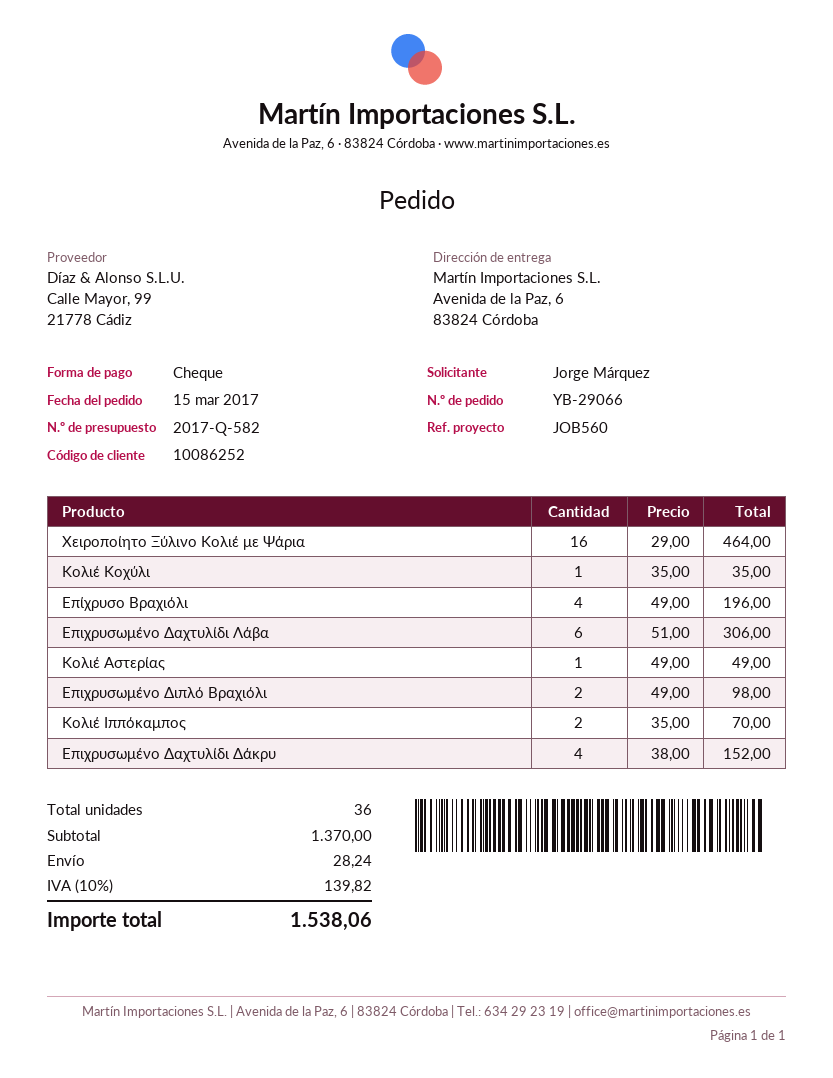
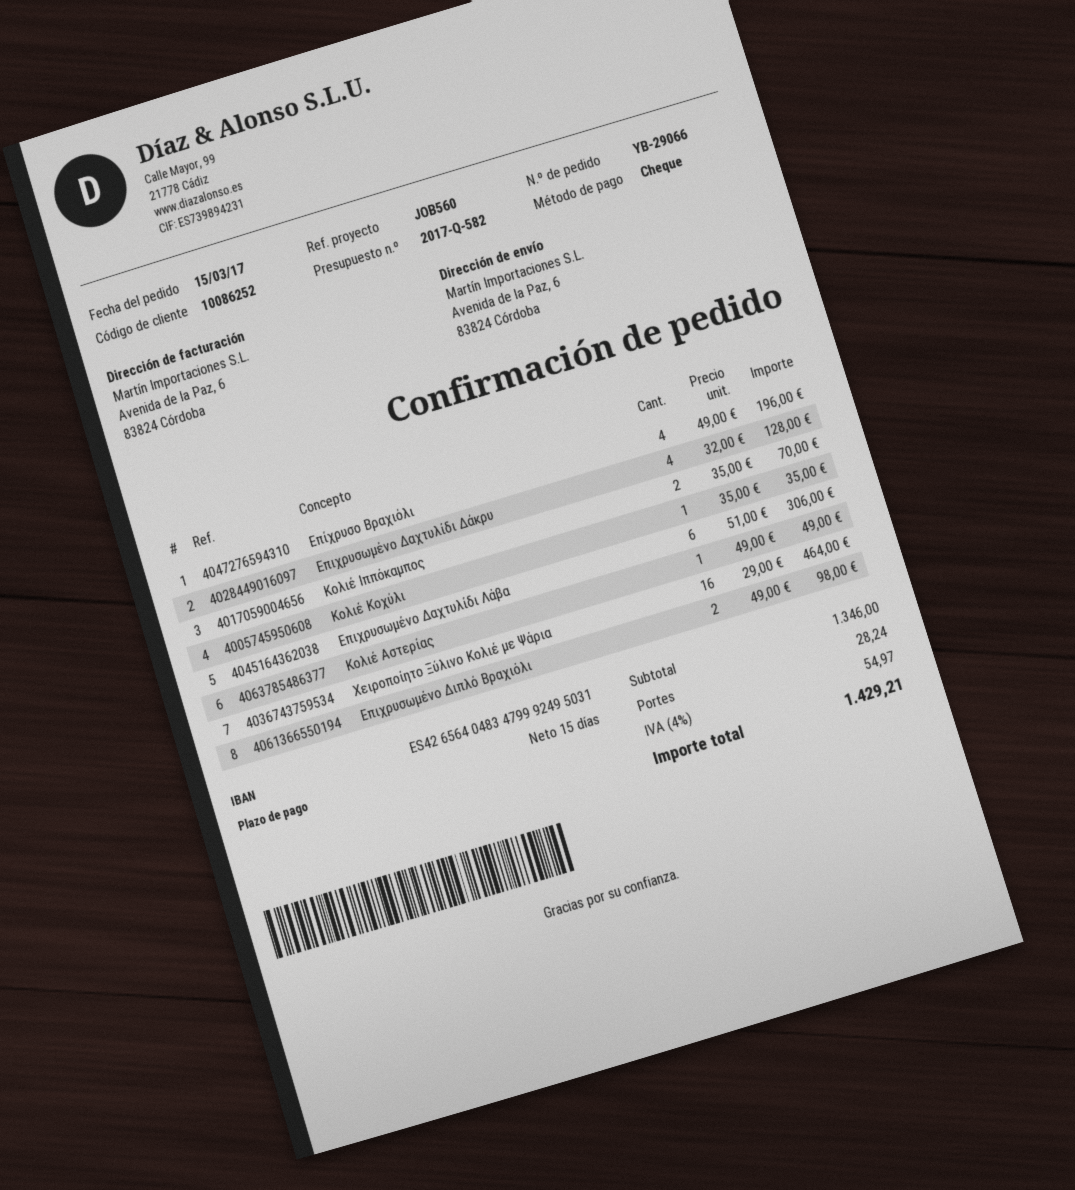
Επιχρυσωμένο Δαχτυλίδι Δάκρυ: 4 x 38.00 = 152.00 -> 4 x 32.00 = 128.00
subtotal: 1370.00 -> 1346.00
tax: 10% = 139.82 -> 4% = 54.97
total: 1538.06 -> 1429.21

